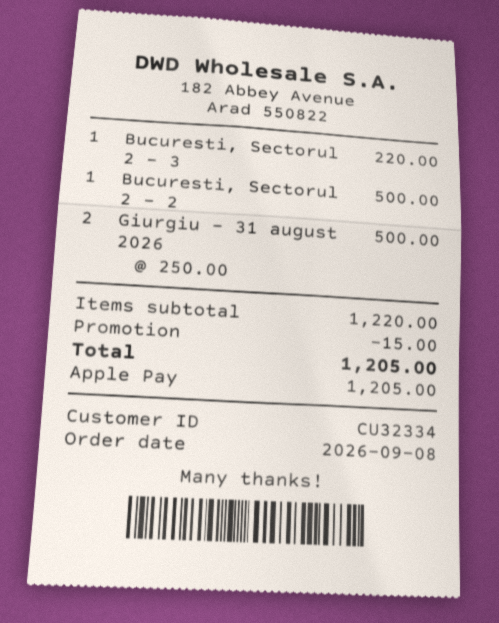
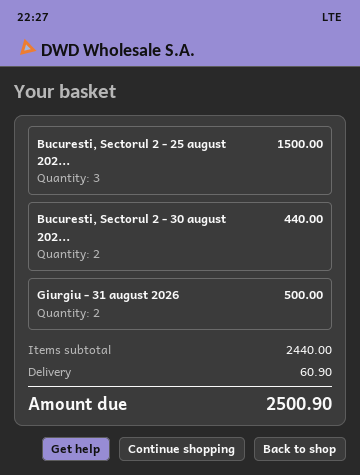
Bucuresti, Sectorul 2 - 3: 1 for 220.00 -> 2 for 440.00
Bucuresti, Sectorul 2 - 2: 1 for 500.00 -> 3 for 1500.00
subtotal: 1220.00 -> 2440.00
discount: 15.00 -> none
shipping: none -> 60.90
total: 1205.00 -> 2500.90

